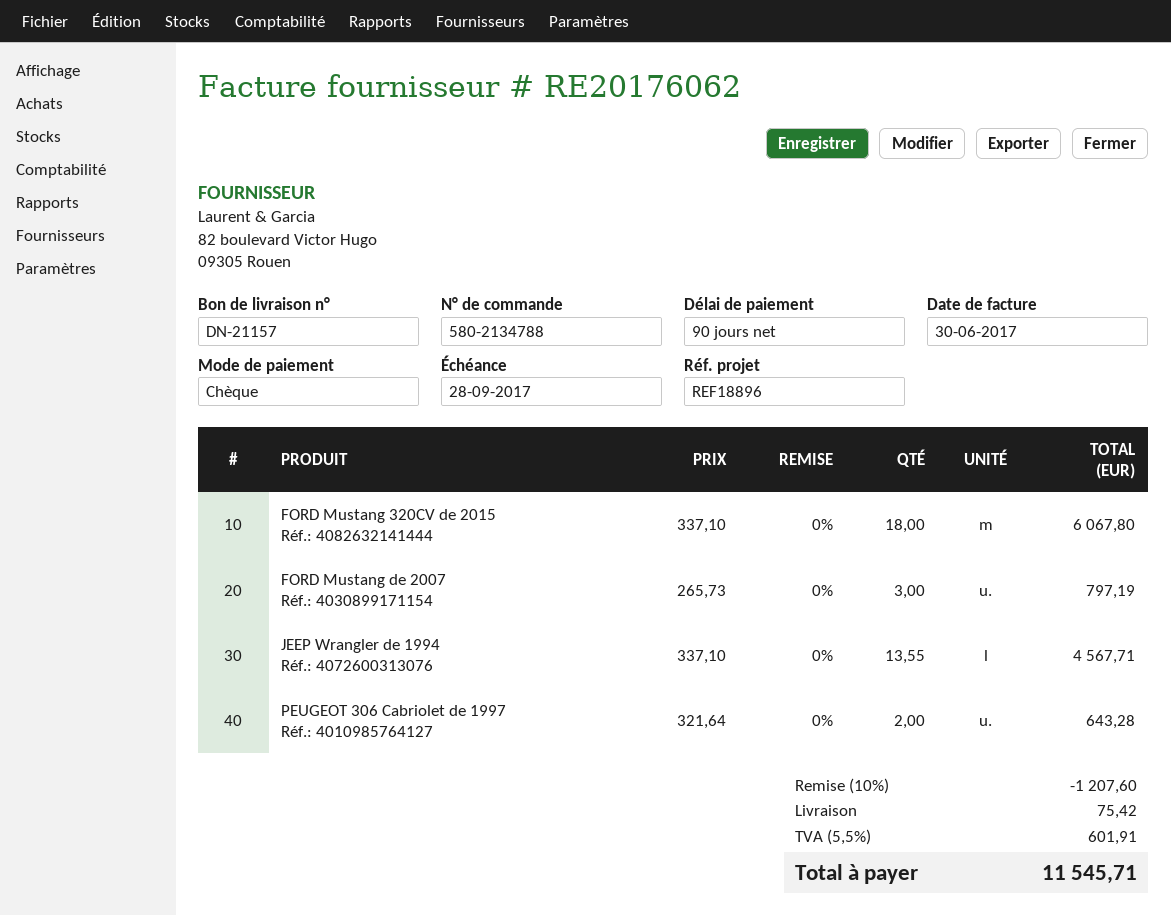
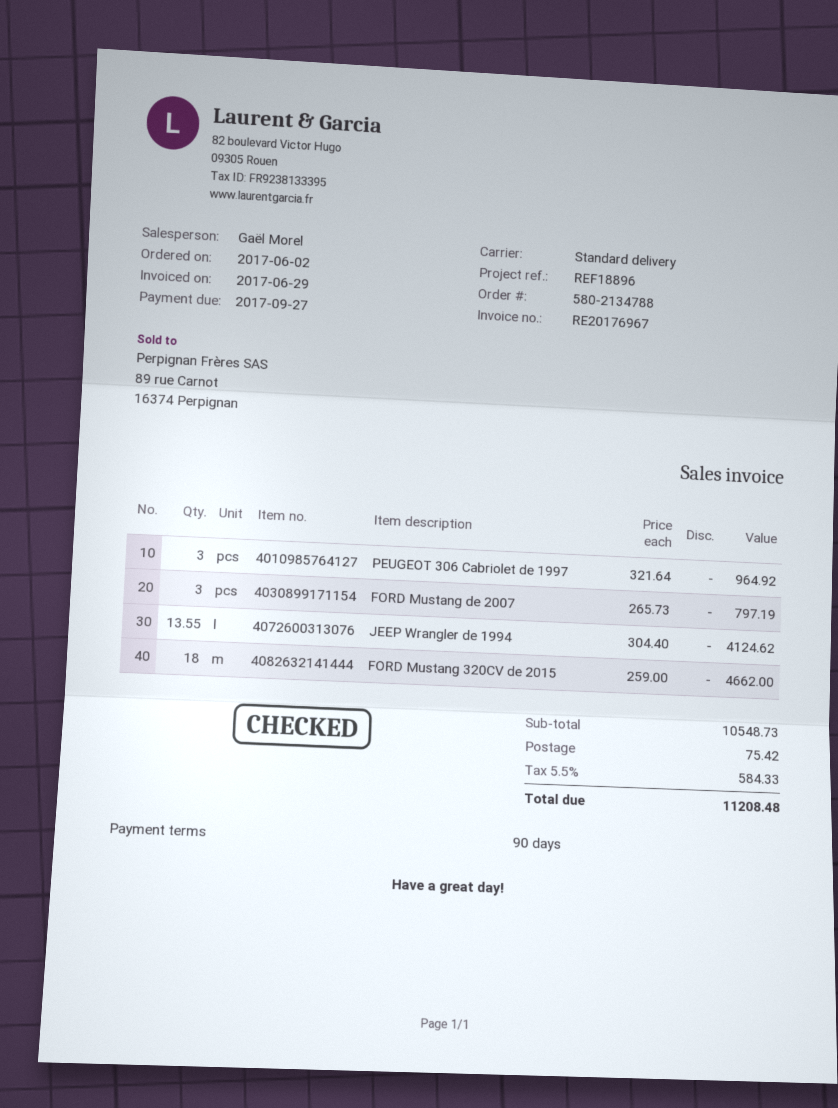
invoice number: RE20176062 -> RE20176967
invoice date: 2017-06-30 -> 2017-06-29
due date: 2017-09-28 -> 2017-09-27
FORD Mustang 320CV de 2015: 18 x 337.10 = 6067.80 -> 18 x 259.00 = 4662.00
JEEP Wrangler de 1994: 13.55 x 337.10 = 4567.71 -> 13.55 x 304.40 = 4124.62
PEUGEOT 306 Cabriolet de 1997: 2 x 321.64 = 643.28 -> 3 x 321.64 = 964.92
discount: 10% = 1207.60 -> none
tax: 5.5% = 601.91 -> 5.5% = 584.33
total: 11545.71 -> 11208.48

